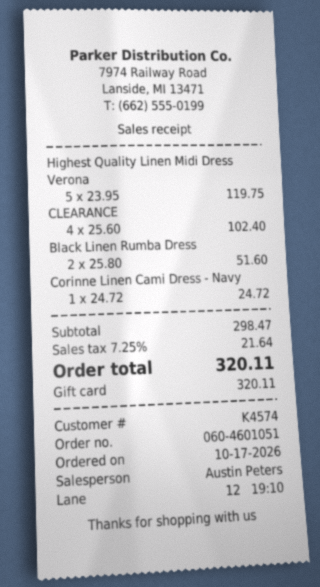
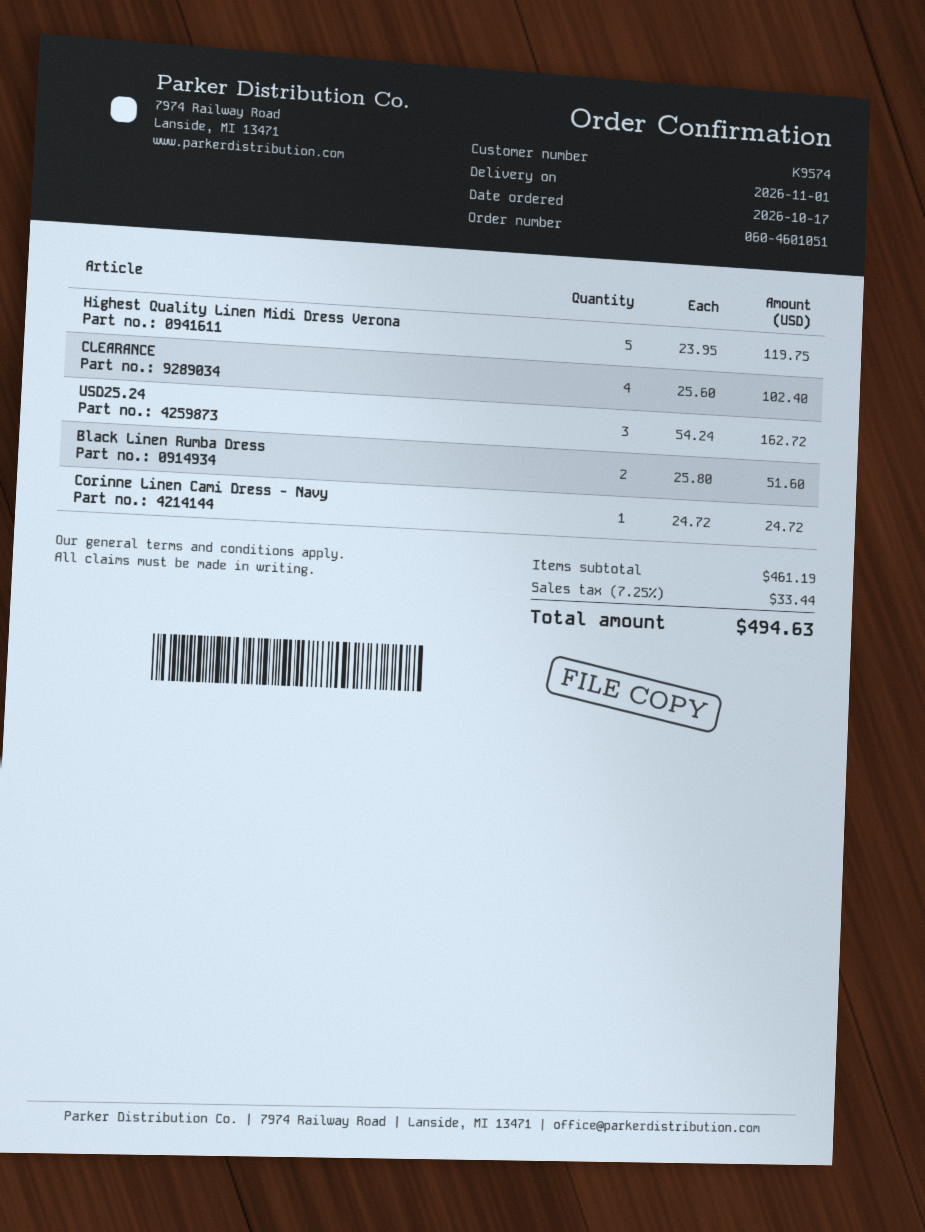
customer number: K4574 -> K9574
USD25.24: none -> 3 x 54.24 = 162.72
subtotal: 298.47 -> 461.19
tax: 7.25% = 21.64 -> 7.25% = 33.44
total: 320.11 -> 494.63

